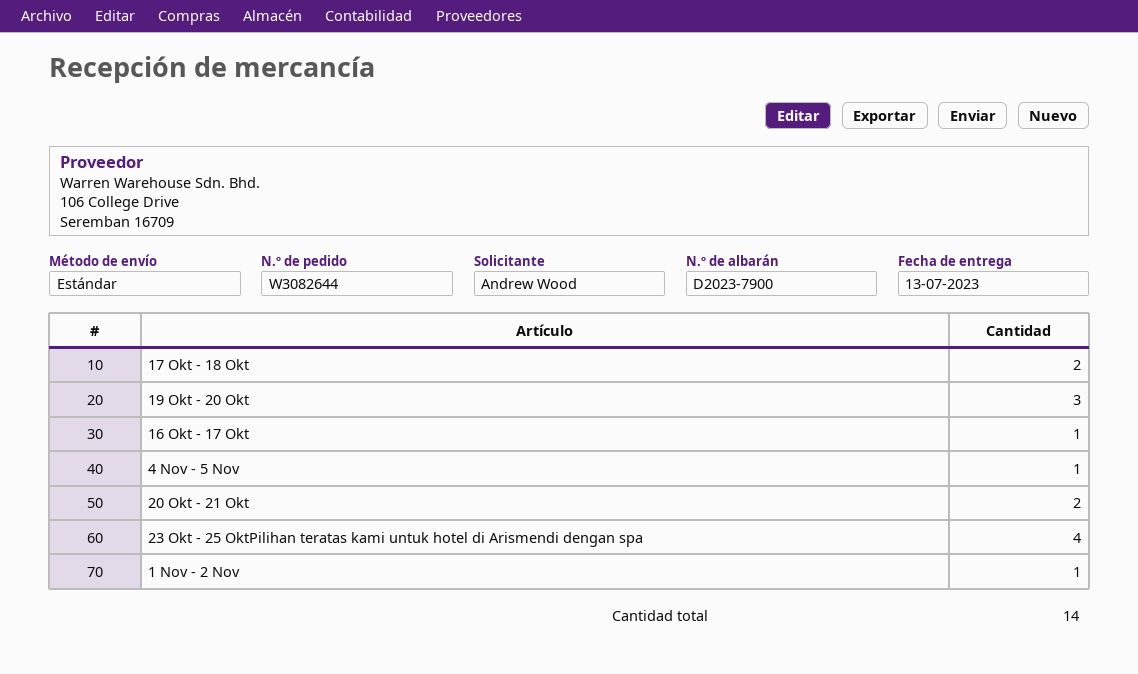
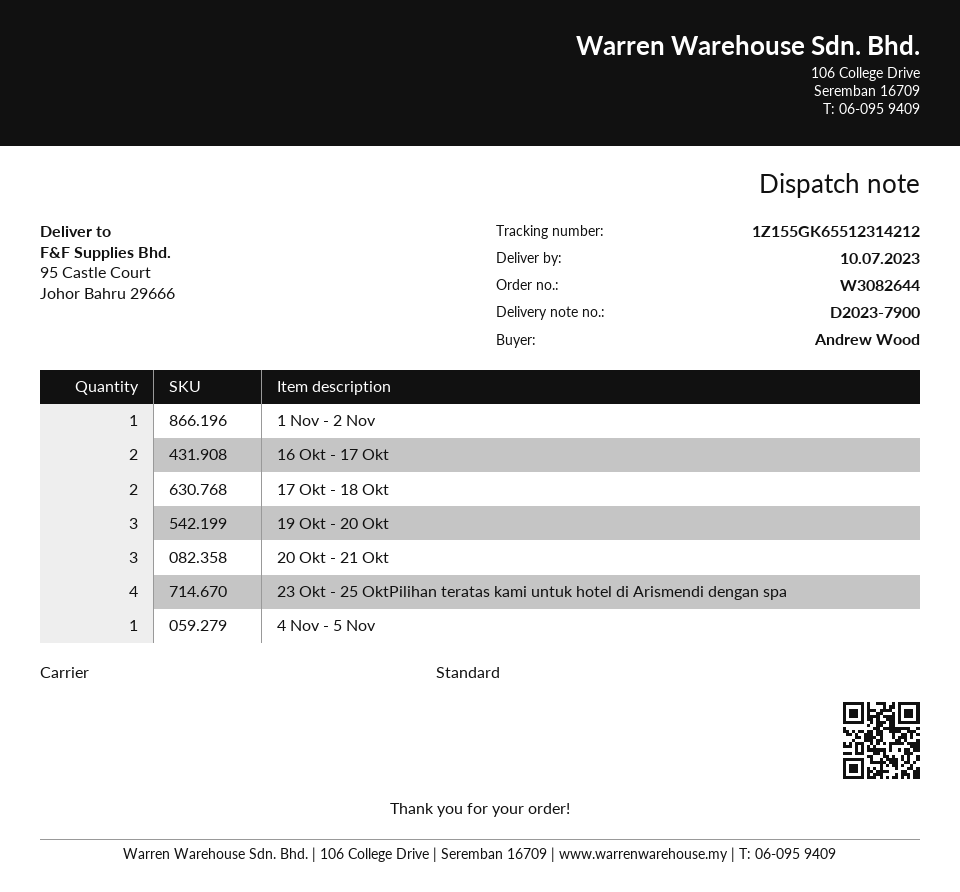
delivery date: 2023-07-13 -> 2023-07-10
16 Okt - 17 Okt: 1 -> 2
20 Okt - 21 Okt: 2 -> 3

